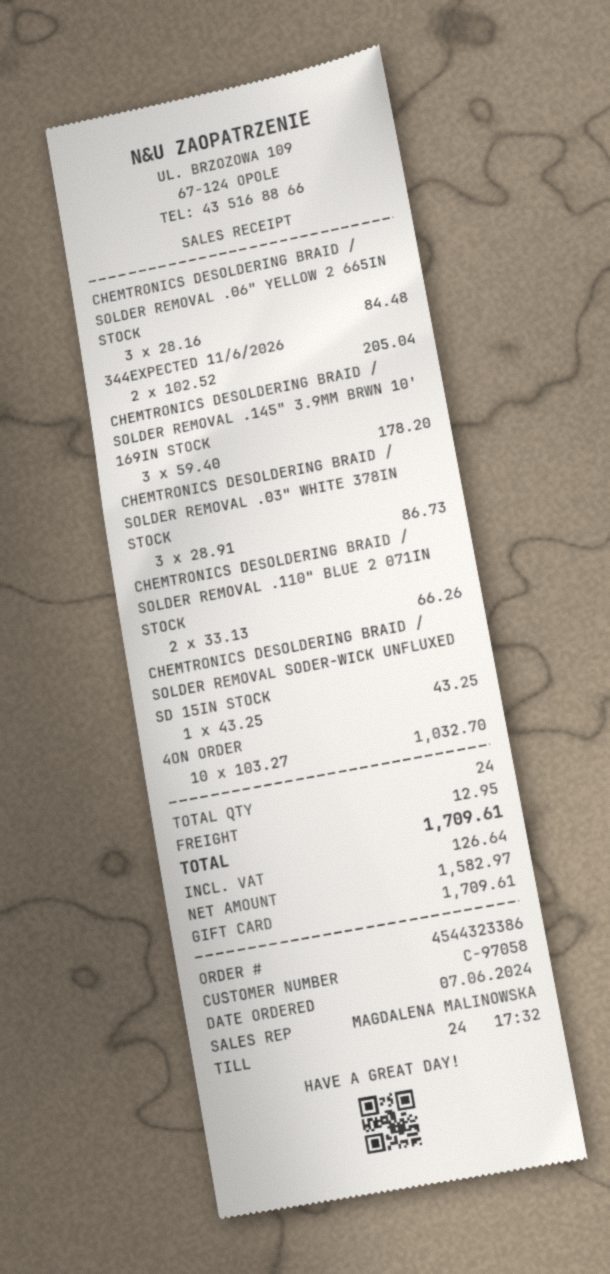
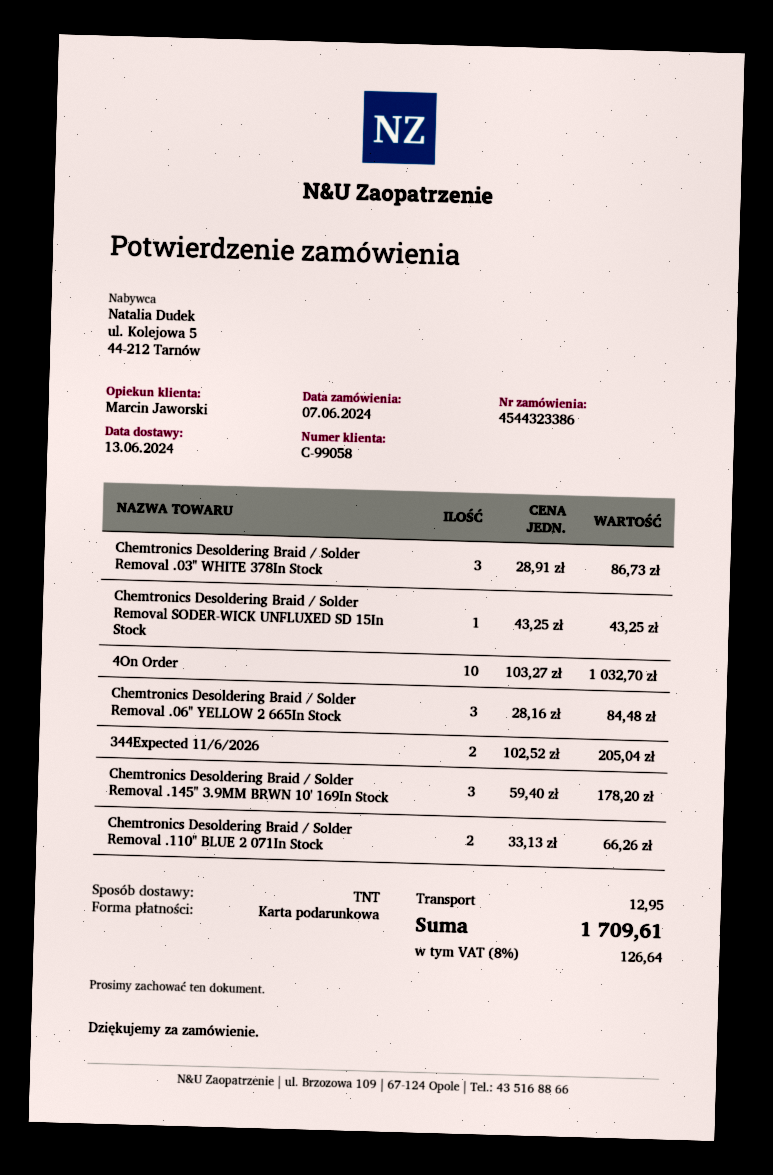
customer number: C-97058 -> C-99058
sales rep: MAGDALENA MALINOWSKA -> Marcin Jaworski

